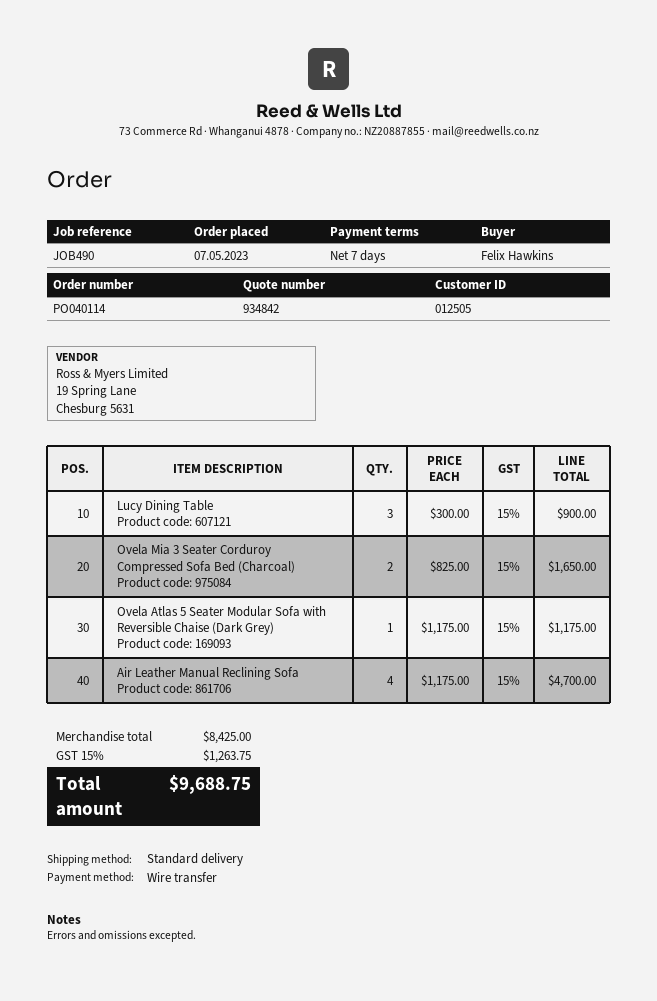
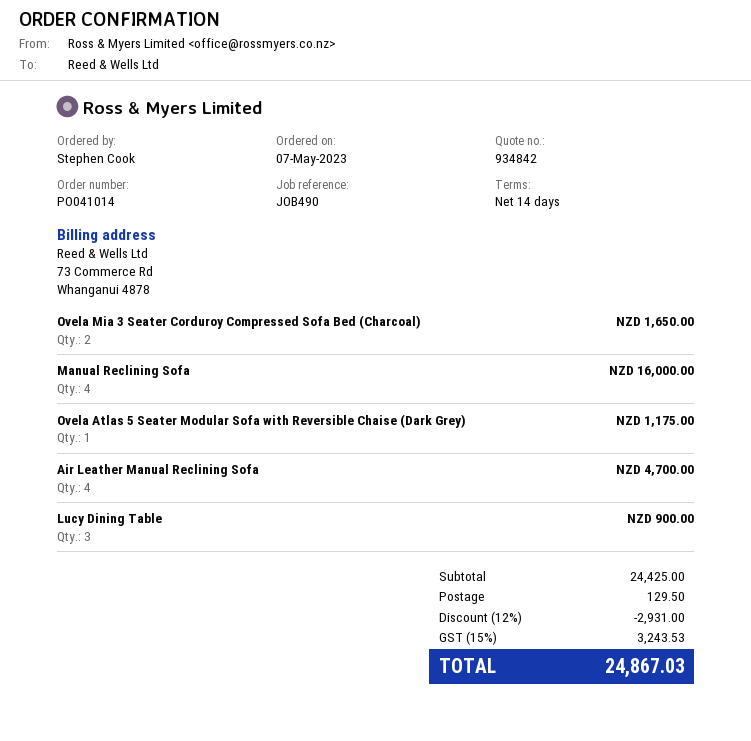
order number: PO040114 -> PO041014
payment terms: 7 days -> 14 days
ordered by: Felix Hawkins -> Stephen Cook
Manual Reclining Sofa: none -> 4 for 16000.00
subtotal: 8425.00 -> 24425.00
discount: none -> 12% = 2931.00
shipping: none -> 129.50
tax: 15% = 1263.75 -> 15% = 3243.53
total: 9688.75 -> 24867.03

